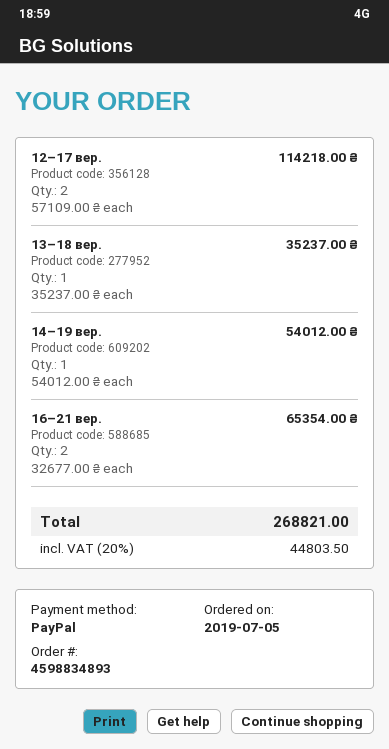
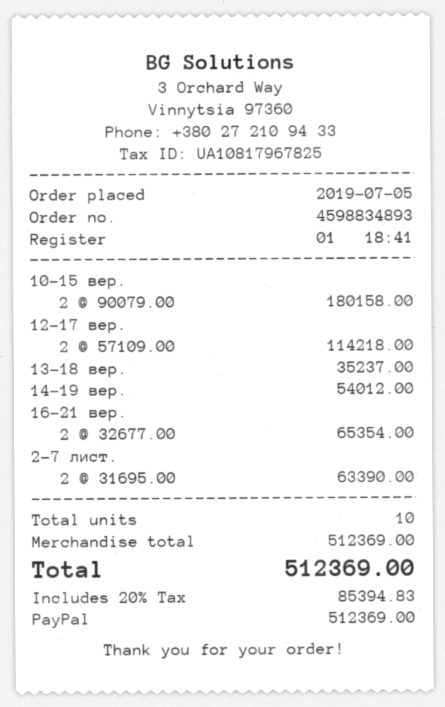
10–15 вер.: none -> 2 x 90079.00 = 180158.00
2–7 лист.: none -> 2 x 31695.00 = 63390.00
tax: 20% = 44803.50 -> 20% = 85394.83
total: 268821.00 -> 512369.00

